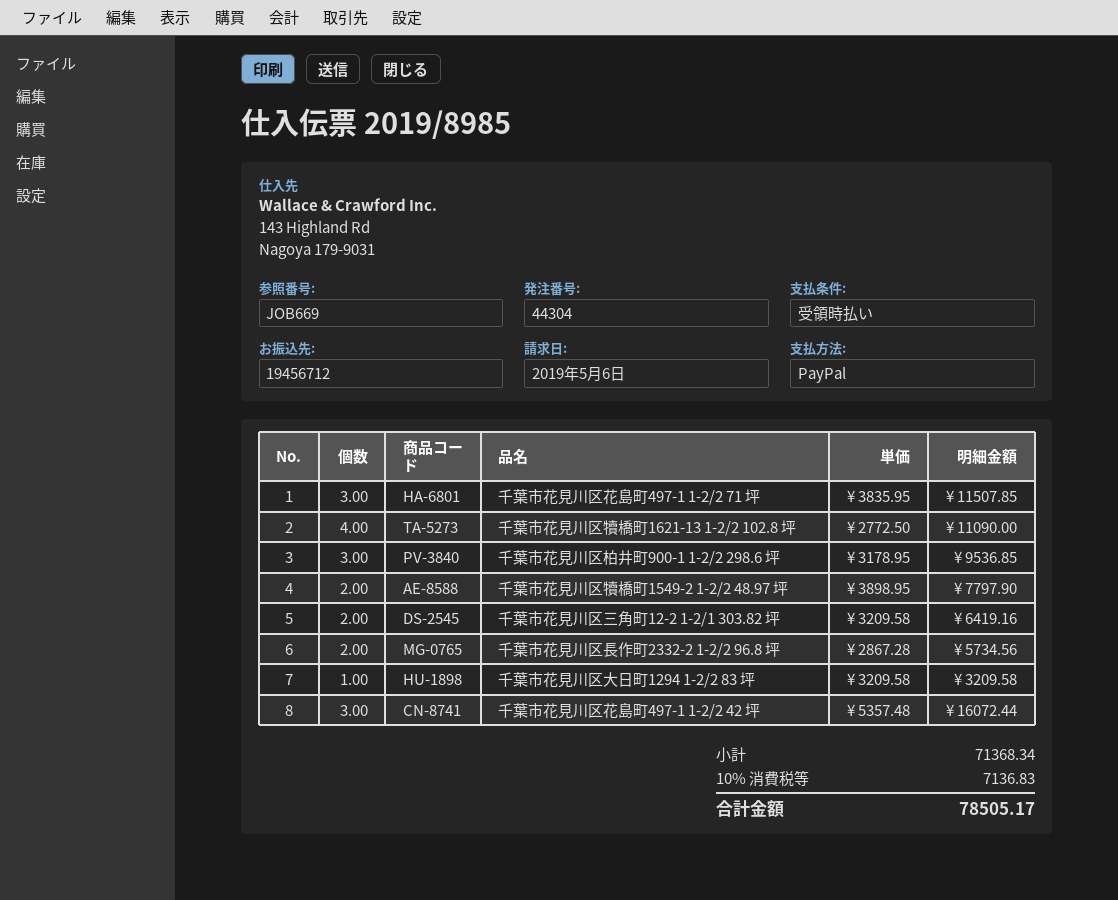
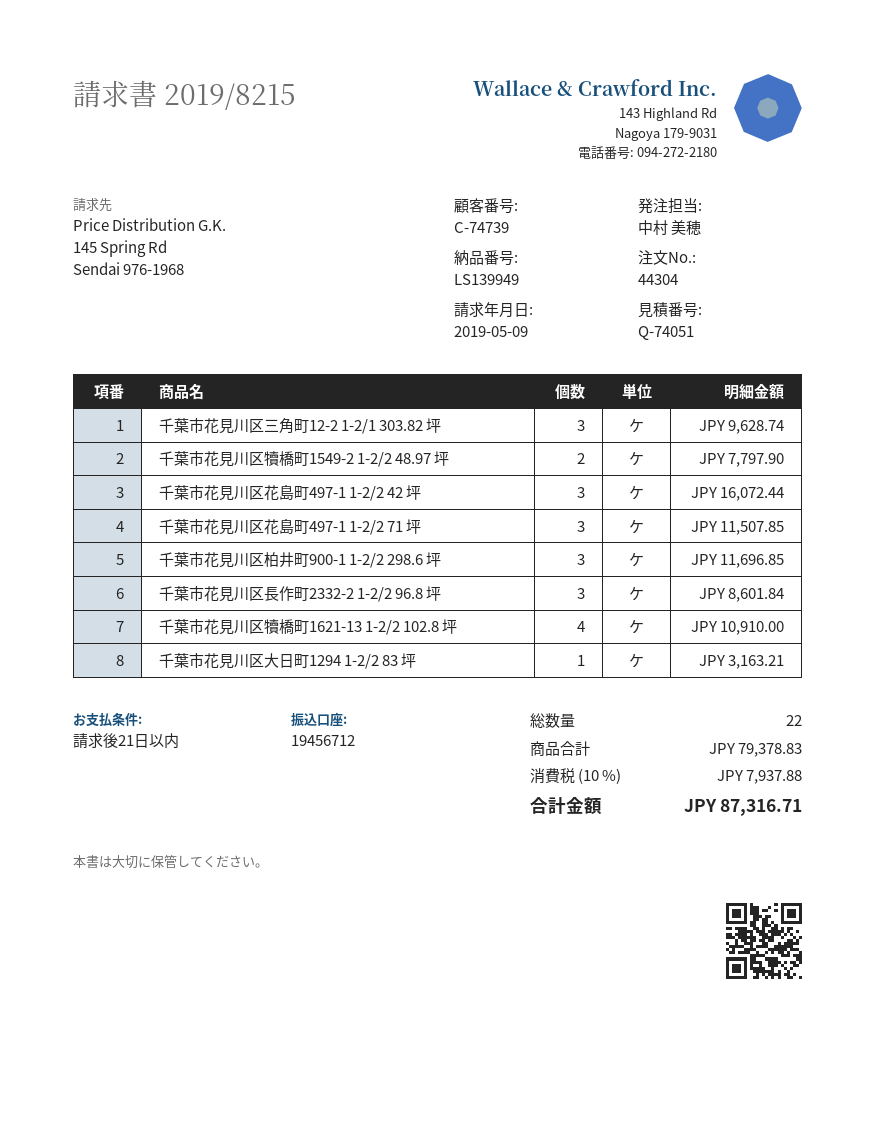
invoice number: 2019/8985 -> 2019/8215
invoice date: 2019-05-06 -> 2019-05-09
payment terms: on receipt -> 21 days
千葉市花見川区犢橋町1621-13 1-2/2 102.8 坪: 4 for 11090.00 -> 4 for 10910.00
千葉市花見川区柏井町900-1 1-2/2 298.6 坪: 3 for 9536.85 -> 3 for 11696.85
千葉市花見川区三角町12-2 1-2/1 303.82 坪: 2 for 6419.16 -> 3 for 9628.74
千葉市花見川区長作町2332-2 1-2/2 96.8 坪: 2 for 5734.56 -> 3 for 8601.84
千葉市花見川区大日町1294 1-2/2 83 坪: 1 for 3209.58 -> 1 for 3163.21
subtotal: 71368.34 -> 79378.83
tax: 10% = 7136.83 -> 10% = 7937.88
total: 78505.17 -> 87316.71

